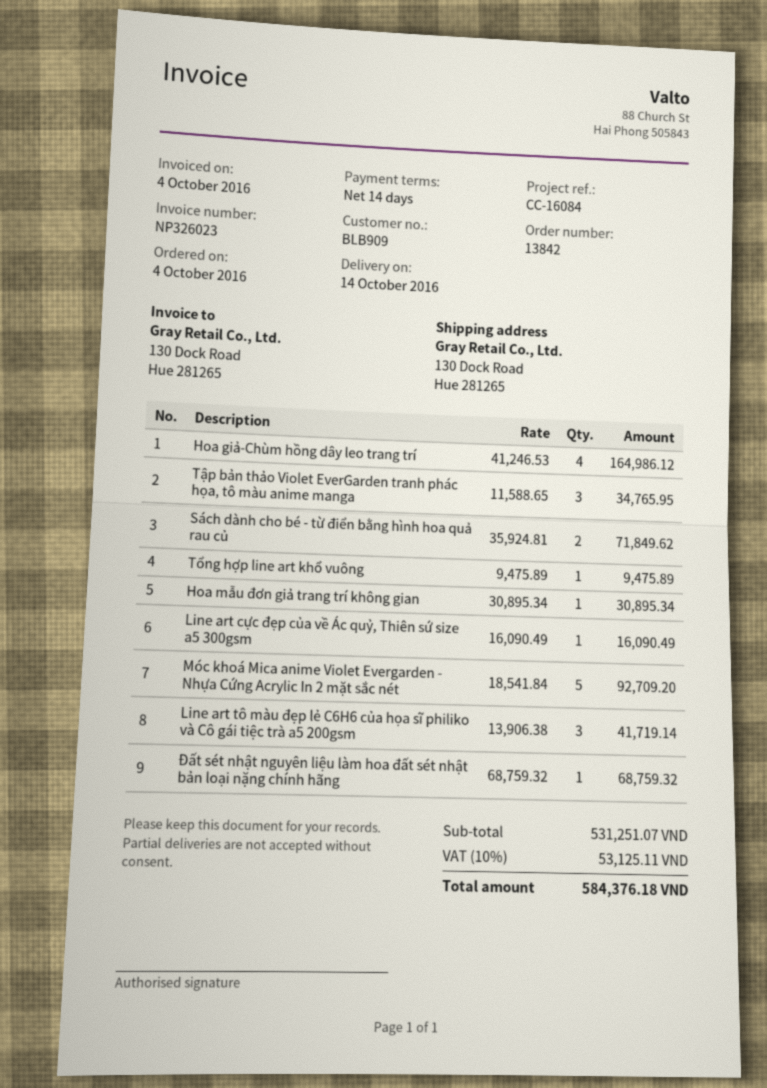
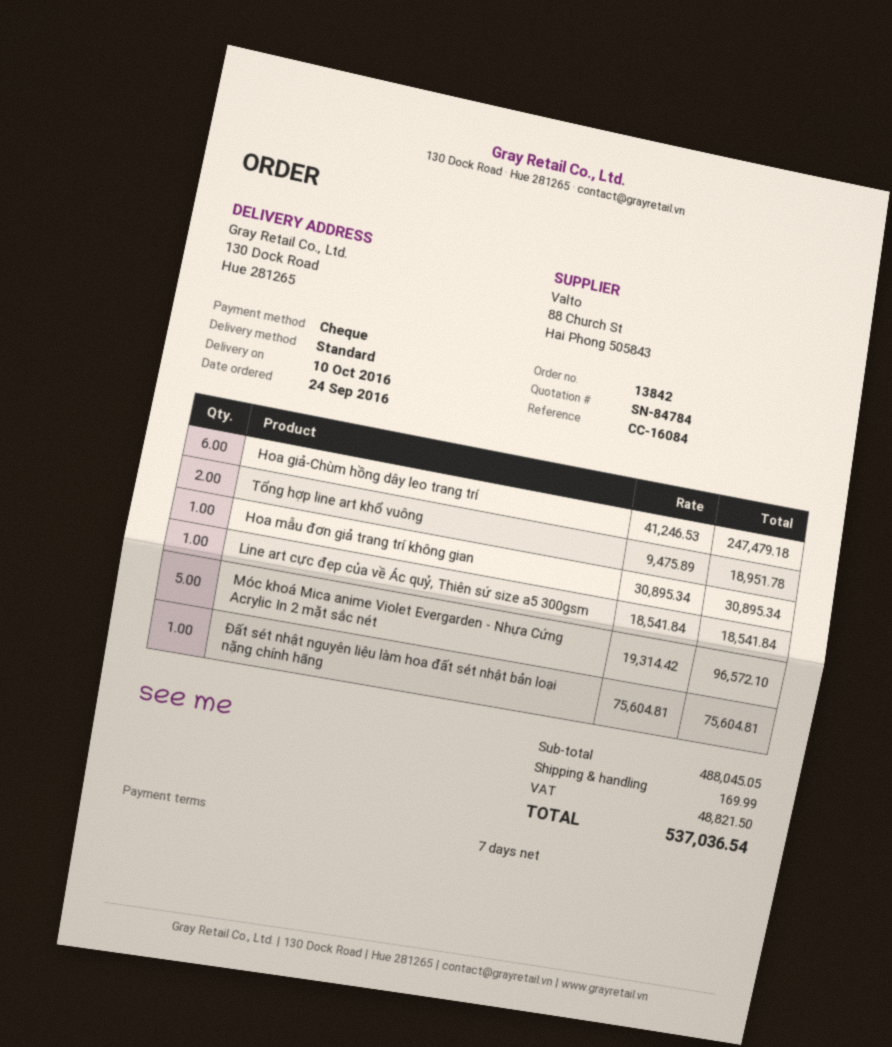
order date: 2016-10-04 -> 2016-09-24
delivery date: 2016-10-14 -> 2016-10-10
payment terms: 14 days -> 7 days
Hoa giả-Chùm hồng dây leo trang trí: 4 x 41246.53 = 164986.12 -> 6 x 41246.53 = 247479.18
Tập bản thảo Violet EverGarden tranh phác họa, tô màu anime manga: 3 x 11588.65 = 34765.95 -> none
Sách dành cho bé - từ điển bằng hình hoa quả rau củ: 2 x 35924.81 = 71849.62 -> none
Tổng hợp line art khổ vuông: 1 x 9475.89 = 9475.89 -> 2 x 9475.89 = 18951.78
Line art cực đẹp của về Ác quỷ, Thiên sứ size a5 300gsm: 1 x 16090.49 = 16090.49 -> 1 x 18541.84 = 18541.84
Móc khoá Mica anime Violet Evergarden - Nhựa Cứng Acrylic In 2 mặt sắc nét: 5 x 18541.84 = 92709.20 -> 5 x 19314.42 = 96572.10
Line art tô màu đẹp lẻ C6H6 của họa sĩ philiko và Cô gái tiệc trà a5 200gsm: 3 x 13906.38 = 41719.14 -> none
Đất sét nhật nguyên liệu làm hoa đất sét nhật bản loại nặng chính hãng: 1 x 68759.32 = 68759.32 -> 1 x 75604.81 = 75604.81
subtotal: 531251.07 -> 488045.05
shipping: none -> 169.99
tax: 53125.11 -> 48821.50
total: 584376.18 -> 537036.54

